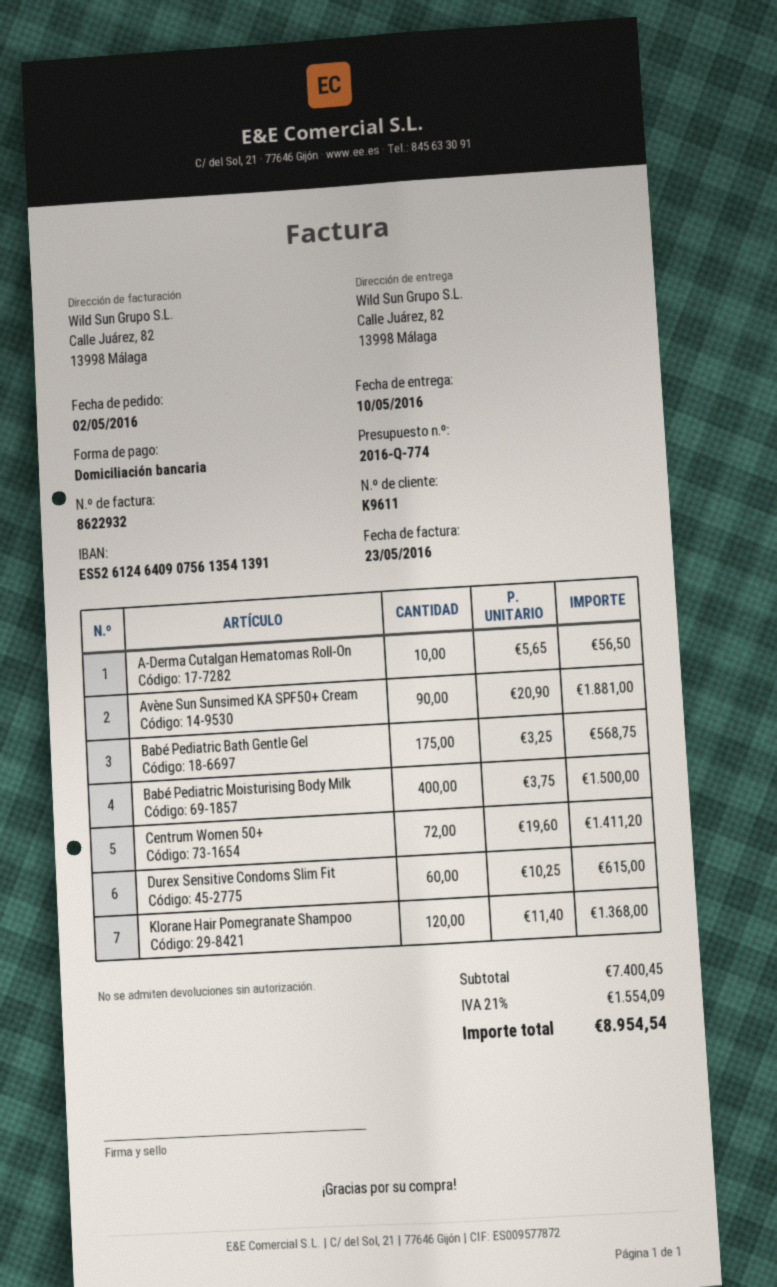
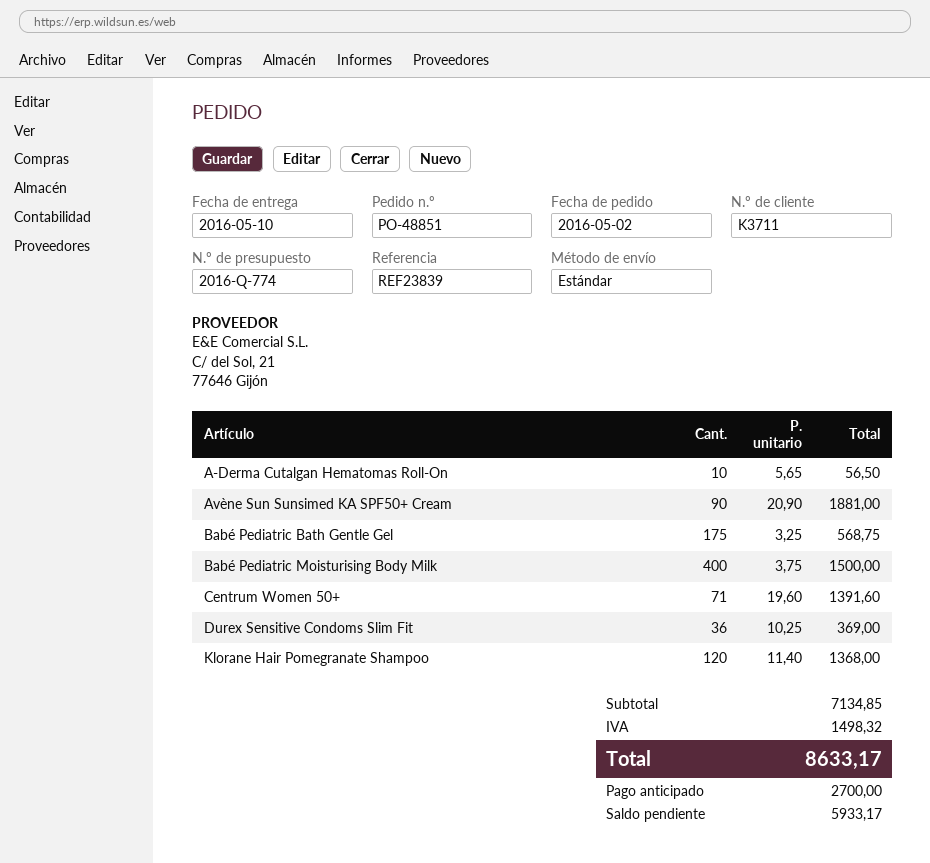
customer number: K9611 -> K3711
Centrum Women 50+: 72 x 19.60 = 1411.20 -> 71 x 19.60 = 1391.60
Durex Sensitive Condoms Slim Fit: 60 x 10.25 = 615.00 -> 36 x 10.25 = 369.00
subtotal: 7400.45 -> 7134.85
tax: 1554.09 -> 1498.32
total: 8954.54 -> 8633.17

